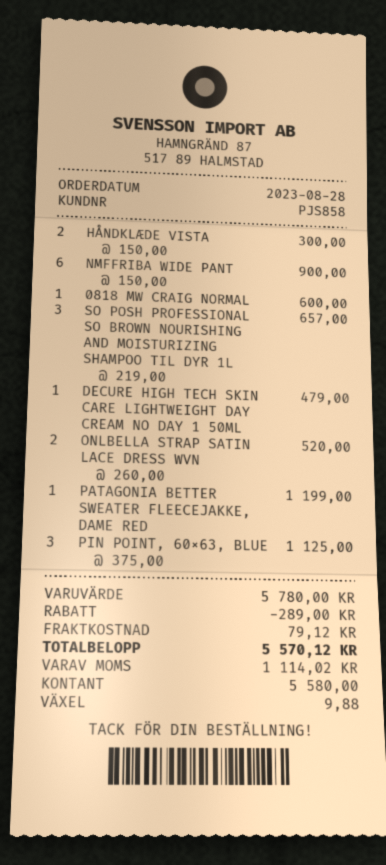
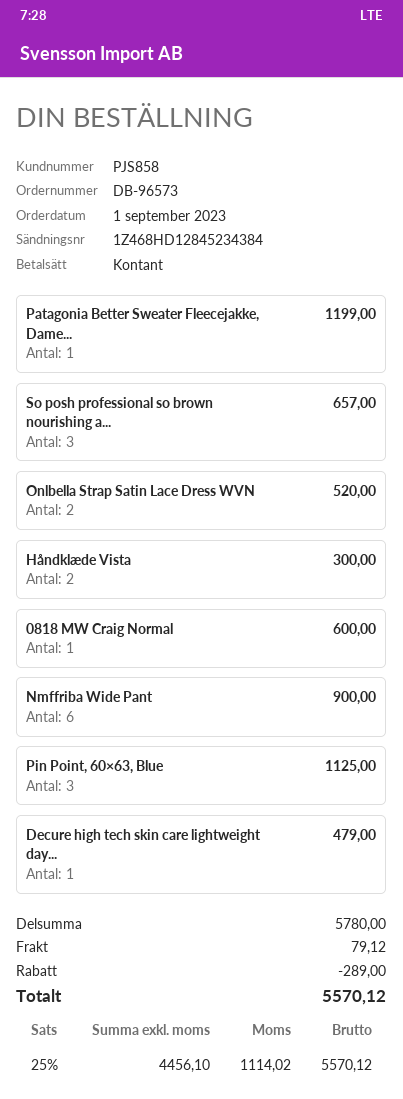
order date: 2023-08-28 -> 2023-09-01

